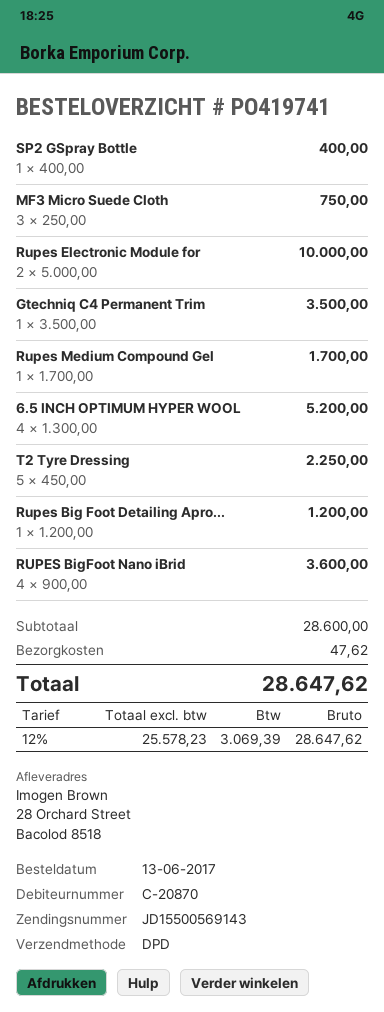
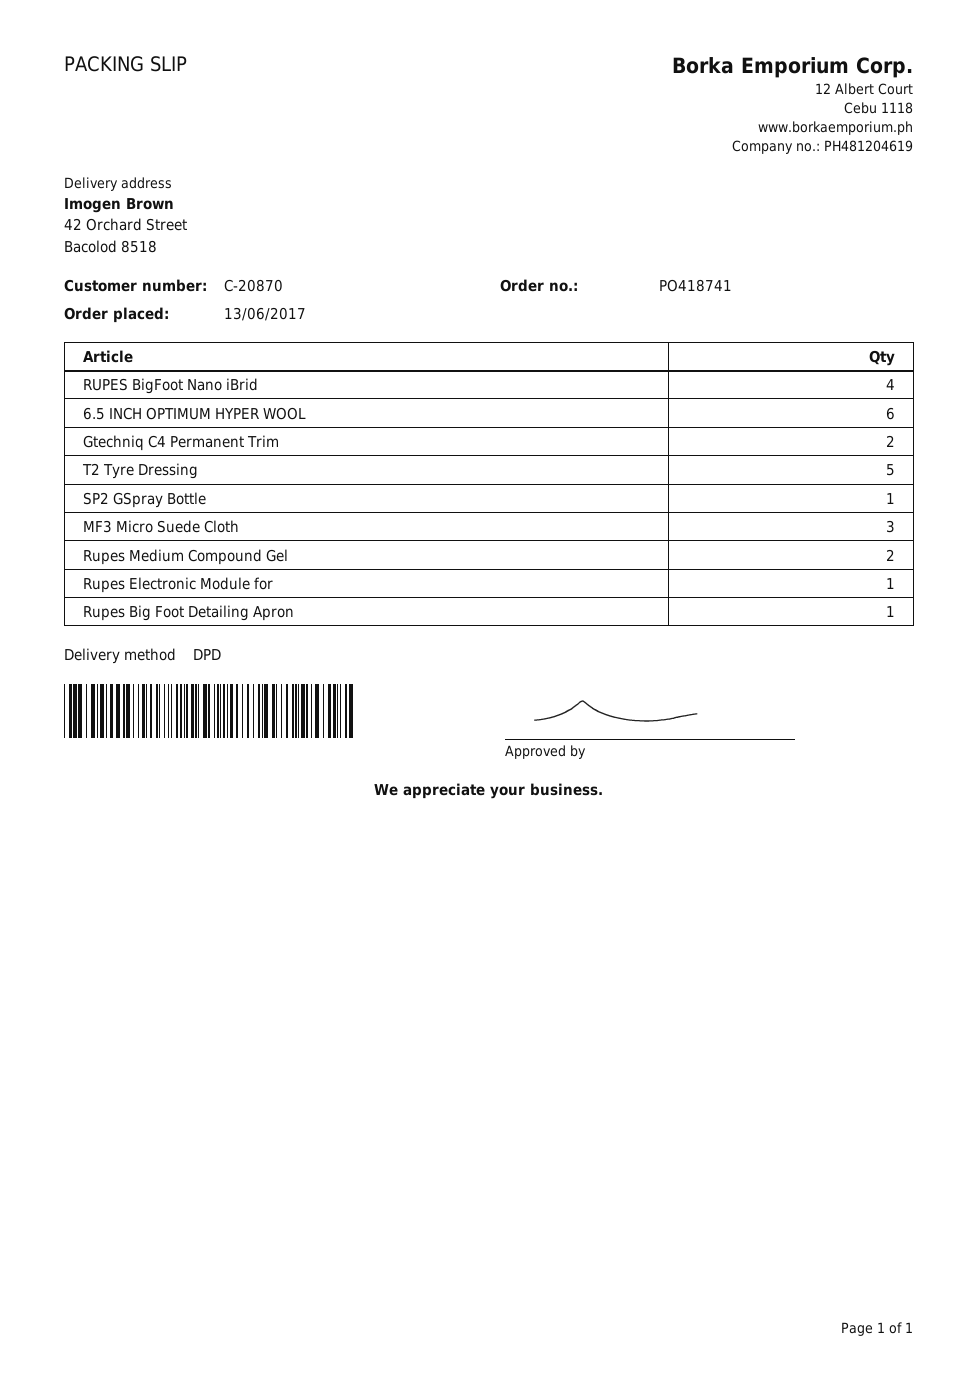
order number: PO419741 -> PO418741
ship to: 28 Orchard Street, Bacolod 8518 -> 42 Orchard Street, Bacolod 8518
Rupes Electronic Module for: 2 -> 1
Gtechniq C4 Permanent Trim: 1 -> 2
Rupes Medium Compound Gel: 1 -> 2
6.5 INCH OPTIMUM HYPER WOOL: 4 -> 6

